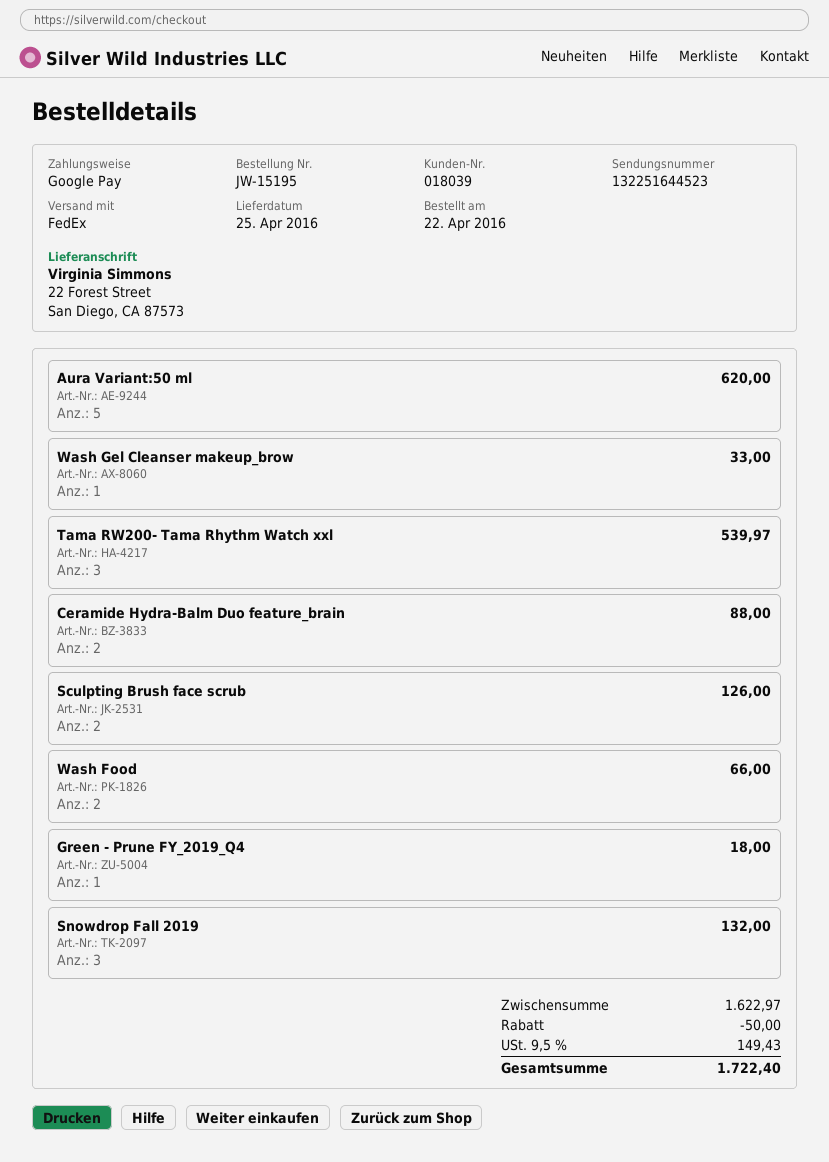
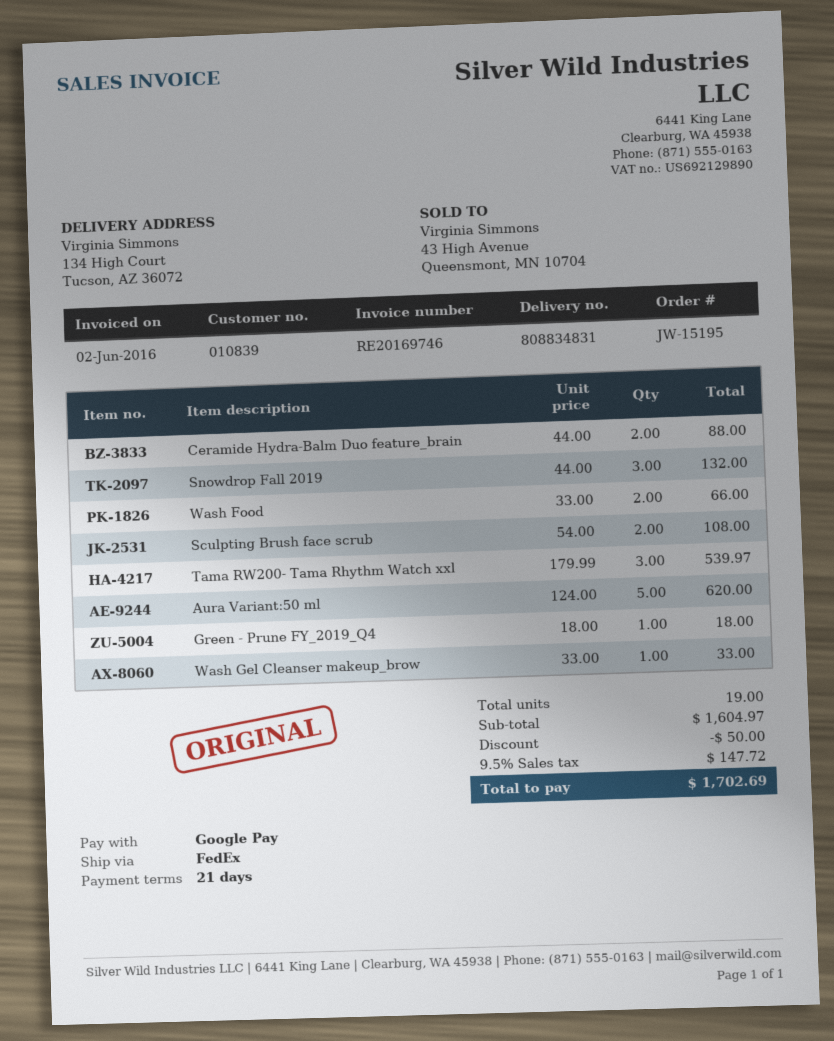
customer number: 018039 -> 010839
ship to: 22 Forest Street, San Diego, CA 87573 -> 134 High Court, Tucson, AZ 36072
Sculpting Brush face scrub: 2 for 126.00 -> 2 for 108.00
subtotal: 1622.97 -> 1604.97
tax: 9.5% = 149.43 -> 9.5% = 147.72
total: 1722.40 -> 1702.69

